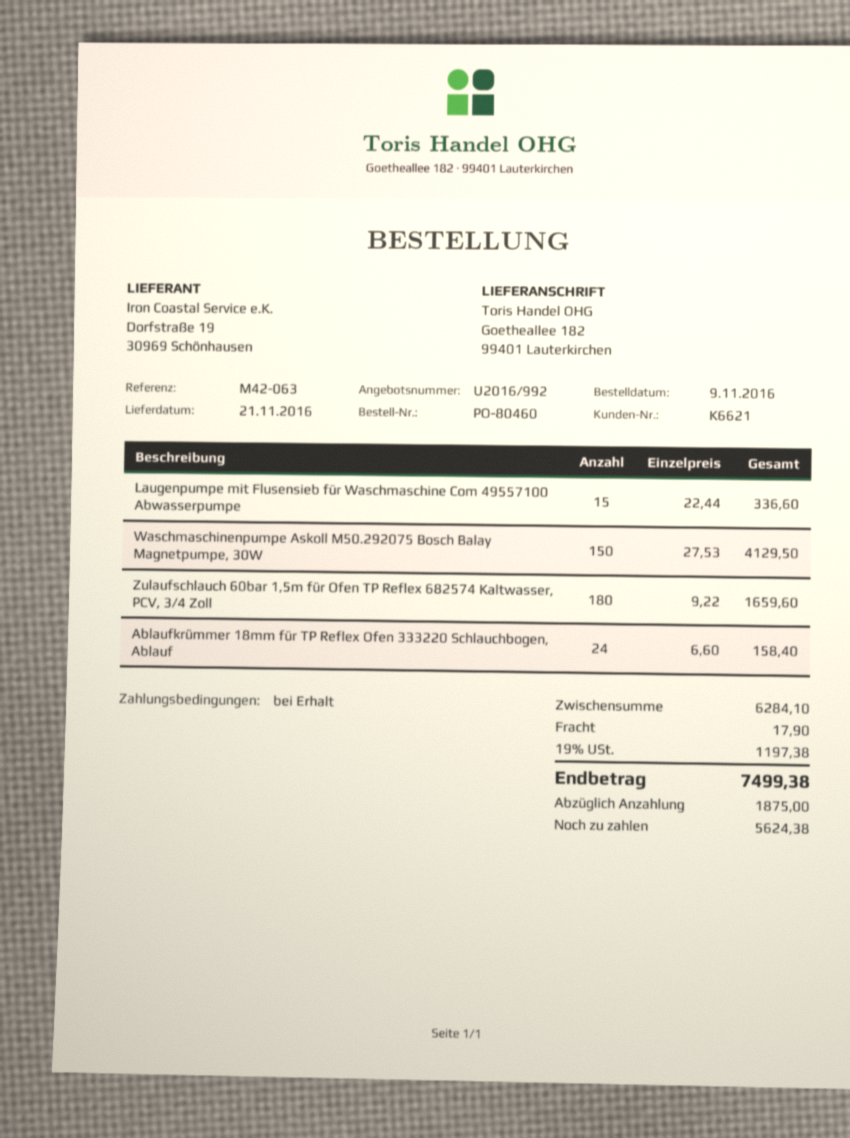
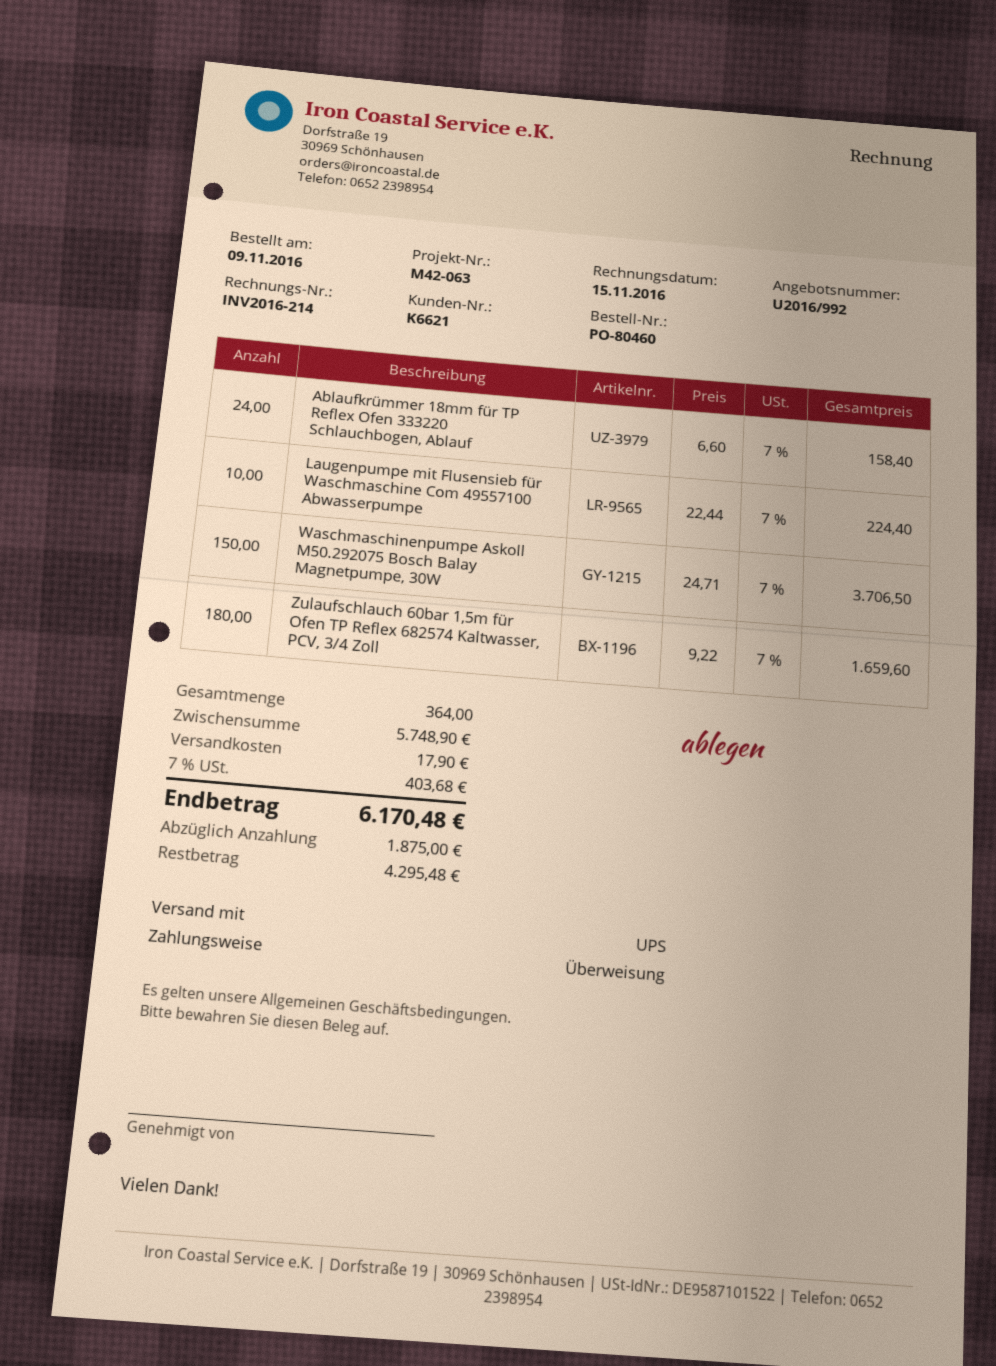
Laugenpumpe mit Flusensieb für Waschmaschine Com 49557100 Abwasserpumpe: 15 x 22.44 = 336.60 -> 10 x 22.44 = 224.40
Waschmaschinenpumpe Askoll M50.292075 Bosch Balay Magnetpumpe, 30W: 150 x 27.53 = 4129.50 -> 150 x 24.71 = 3706.50
subtotal: 6284.10 -> 5748.90
tax: 19% = 1197.38 -> 7% = 403.68
total: 7499.38 -> 6170.48
balance: 5624.38 -> 4295.48

